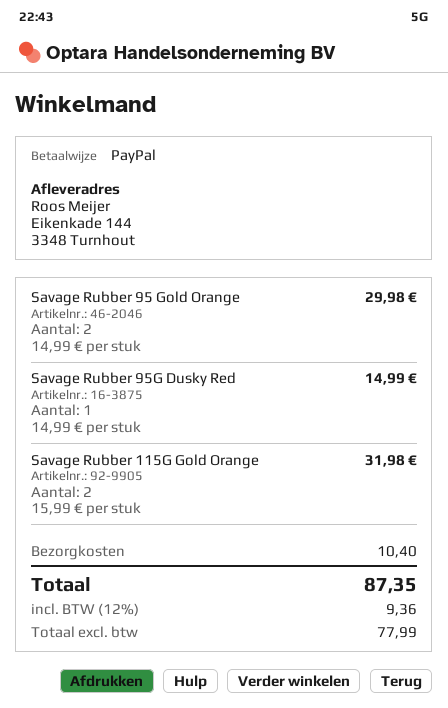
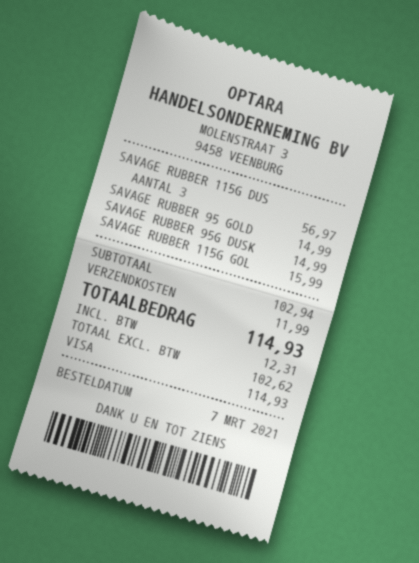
payment method: PayPal -> Visa
Savage Rubber 95 Gold Orange: 2 for 29.98 -> 1 for 14.99
Savage Rubber 115G Gold Orange: 2 for 31.98 -> 1 for 15.99
SAVAGE RUBBER 115G DUS: none -> 3 for 56.97
shipping: 10.40 -> 11.99
net: 77.99 -> 102.62
tax: 9.36 -> 12.31
total: 87.35 -> 114.93

